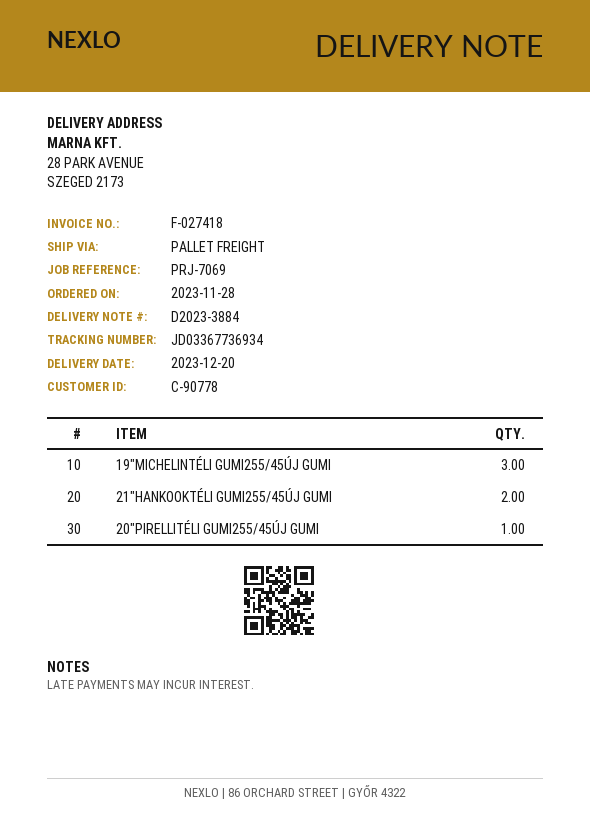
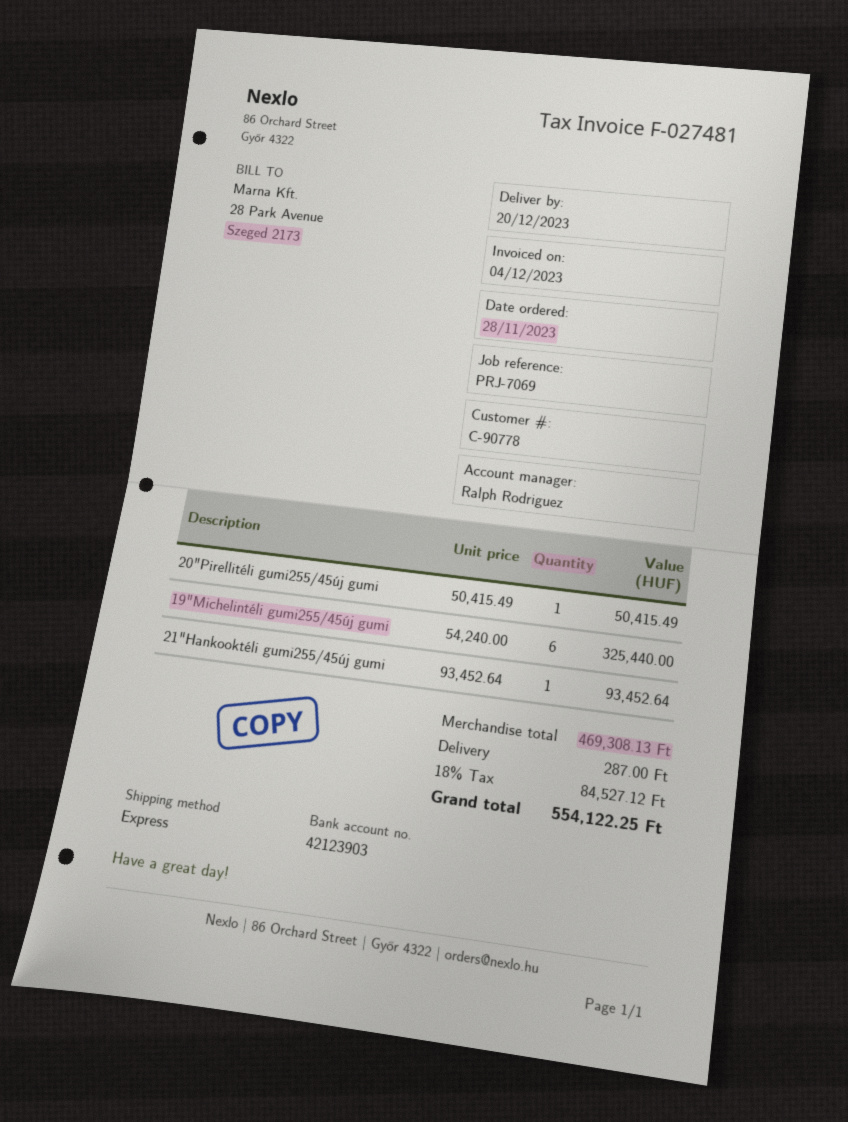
invoice number: F-027418 -> F-027481
shipping method: pallet freight -> express
19"MICHELINTÉLI GUMI255/45ÚJ GUMI: 3 -> 6
21"HANKOOKTÉLI GUMI255/45ÚJ GUMI: 2 -> 1

